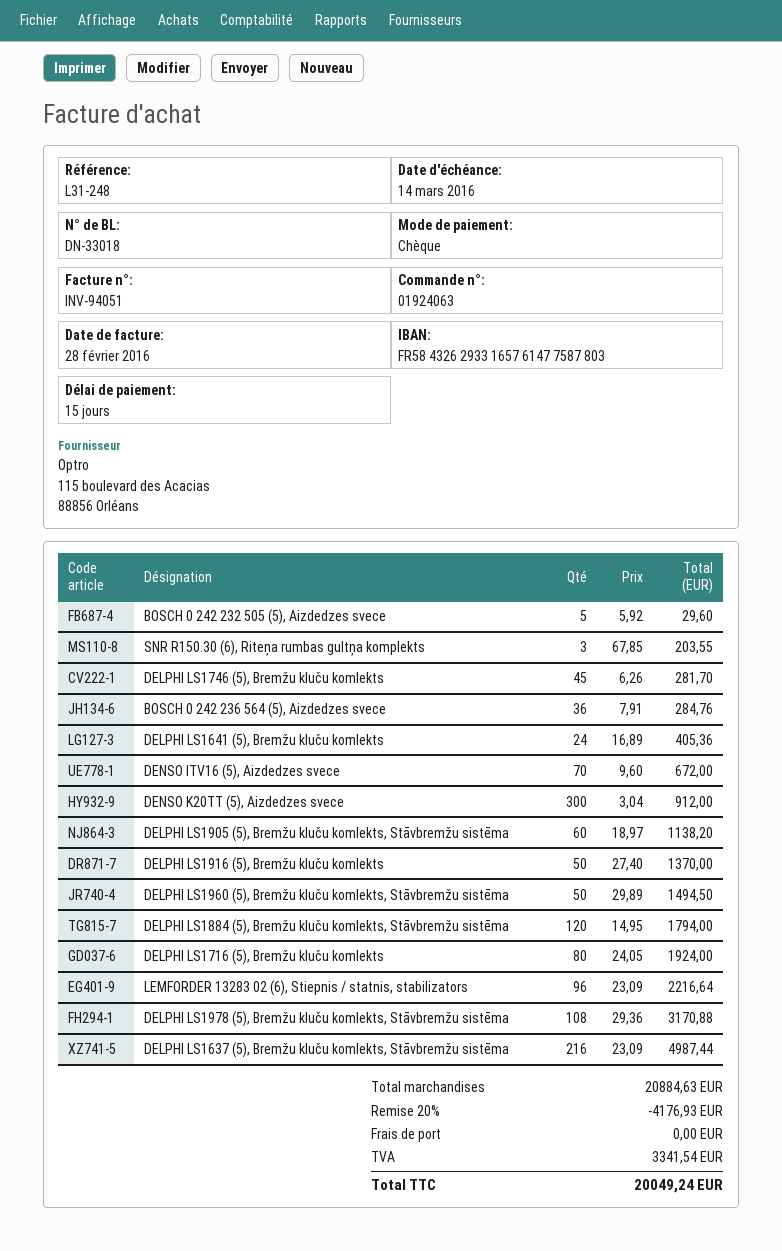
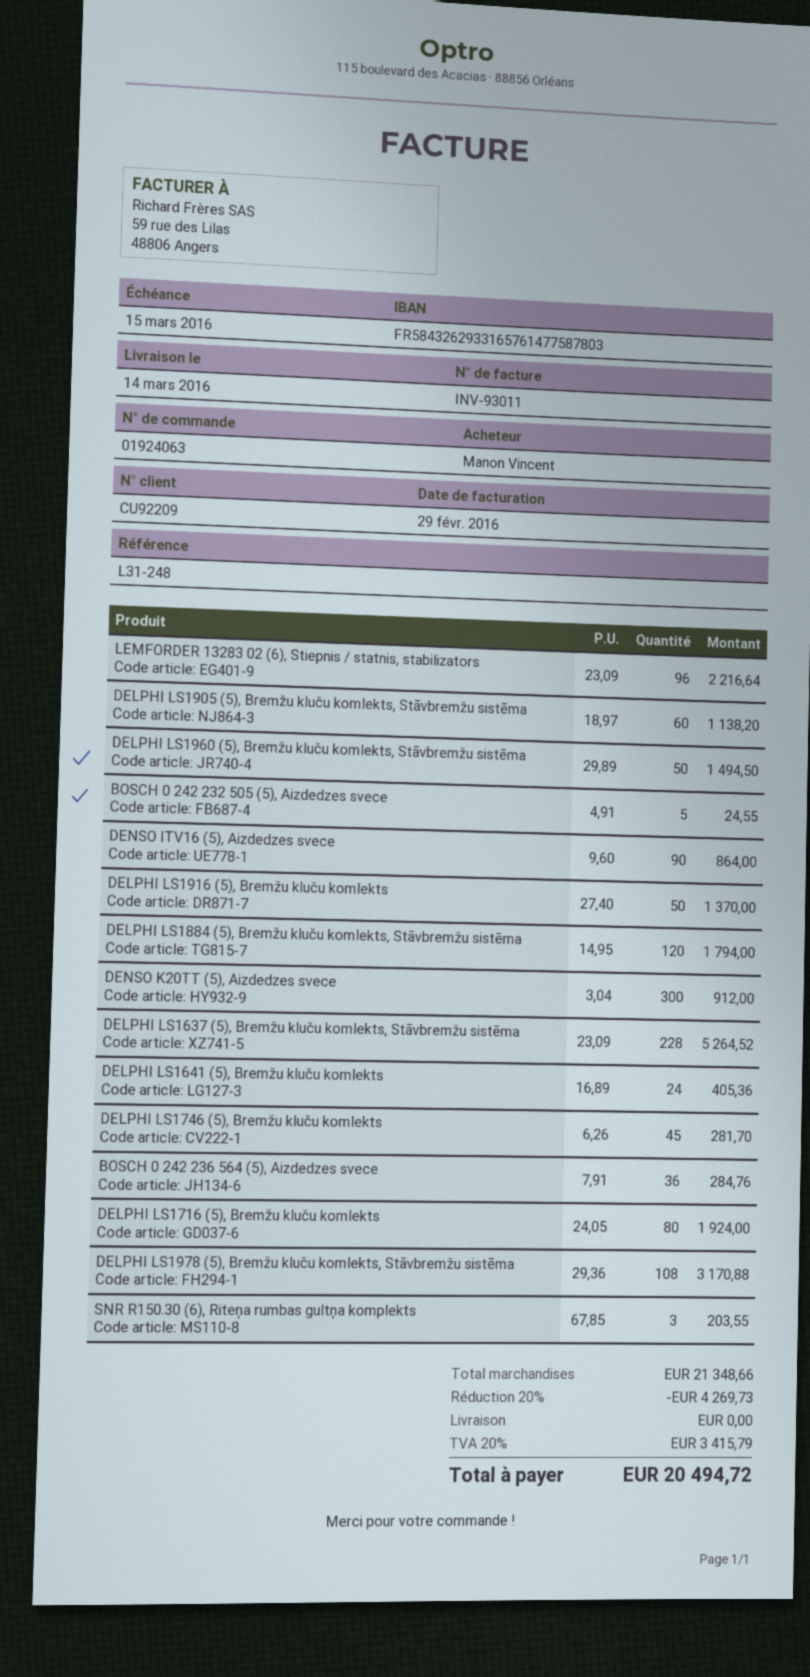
invoice number: INV-94051 -> INV-93011
invoice date: 2016-02-28 -> 2016-02-29
due date: 2016-03-14 -> 2016-03-15
BOSCH 0 242 232 505 (5), Aizdedzes svece: 5 x 5.92 = 29.60 -> 5 x 4.91 = 24.55
DENSO ITV16 (5), Aizdedzes svece: 70 x 9.60 = 672.00 -> 90 x 9.60 = 864.00
DELPHI LS1637 (5), Bremžu kluču komlekts, Stāvbremžu sistēma: 216 x 23.09 = 4987.44 -> 228 x 23.09 = 5264.52
subtotal: 20884.63 -> 21348.66
discount: 20% = 4176.93 -> 20% = 4269.73
tax: 3341.54 -> 3415.79
total: 20049.24 -> 20494.72

